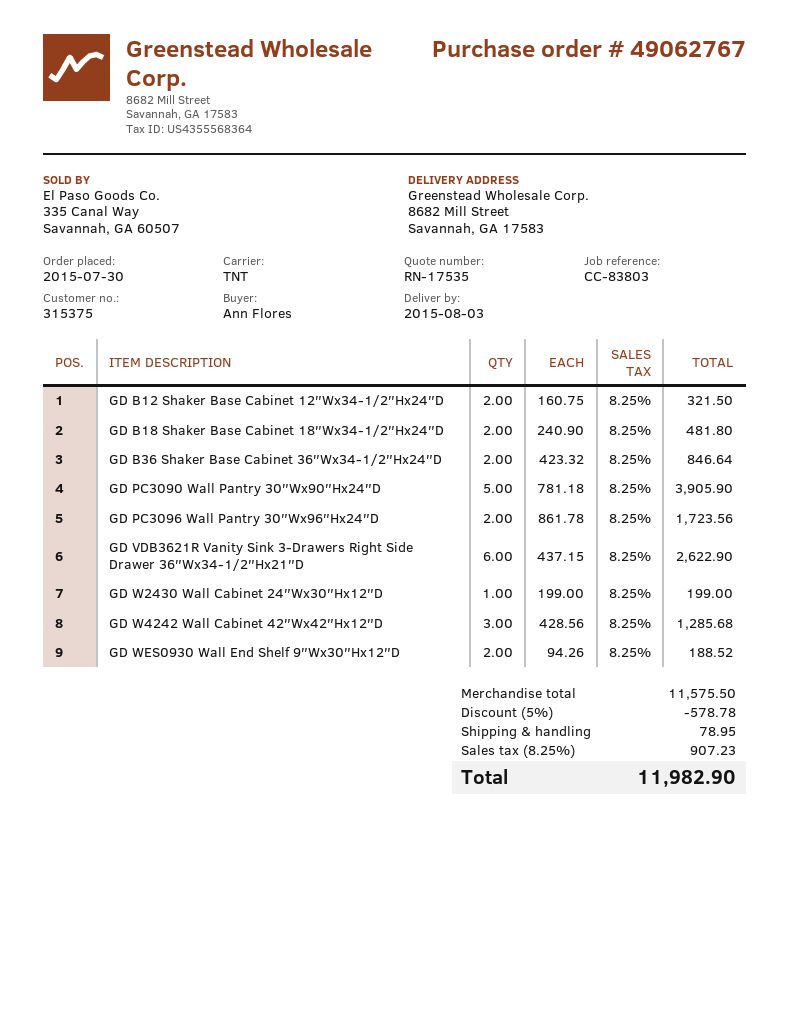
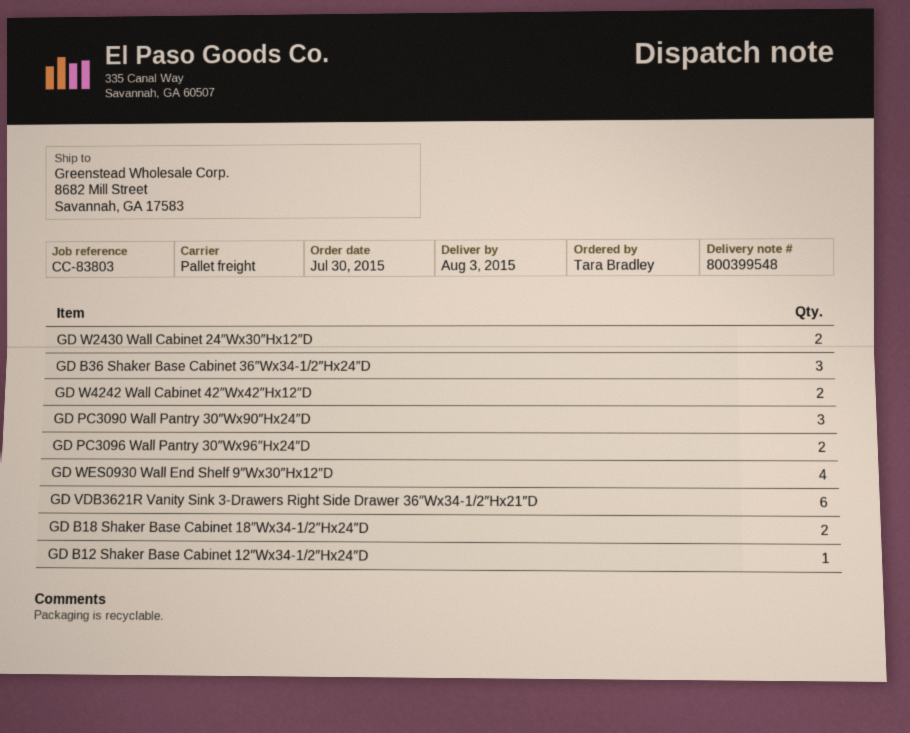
ordered by: Ann Flores -> Tara Bradley
shipping method: TNT -> pallet freight
GD B12 Shaker Base Cabinet 12″Wx34-1/2″Hx24″D: 2 -> 1
GD B36 Shaker Base Cabinet 36″Wx34-1/2″Hx24″D: 2 -> 3
GD PC3090 Wall Pantry 30″Wx90″Hx24″D: 5 -> 3
GD W2430 Wall Cabinet 24″Wx30″Hx12″D: 1 -> 2
GD W4242 Wall Cabinet 42″Wx42″Hx12″D: 3 -> 2
GD WES0930 Wall End Shelf 9″Wx30″Hx12″D: 2 -> 4

